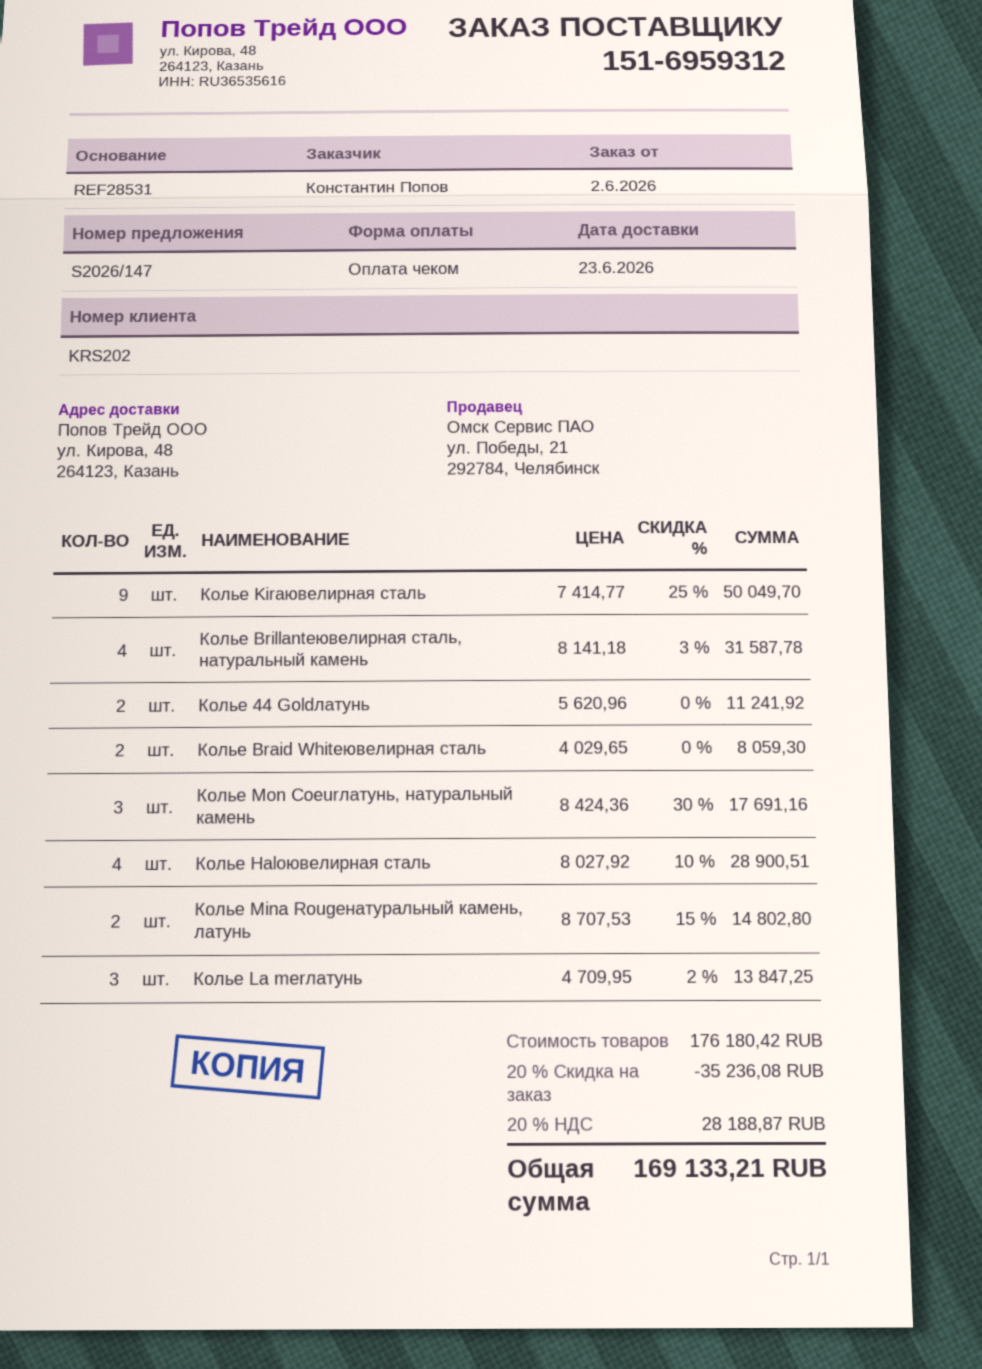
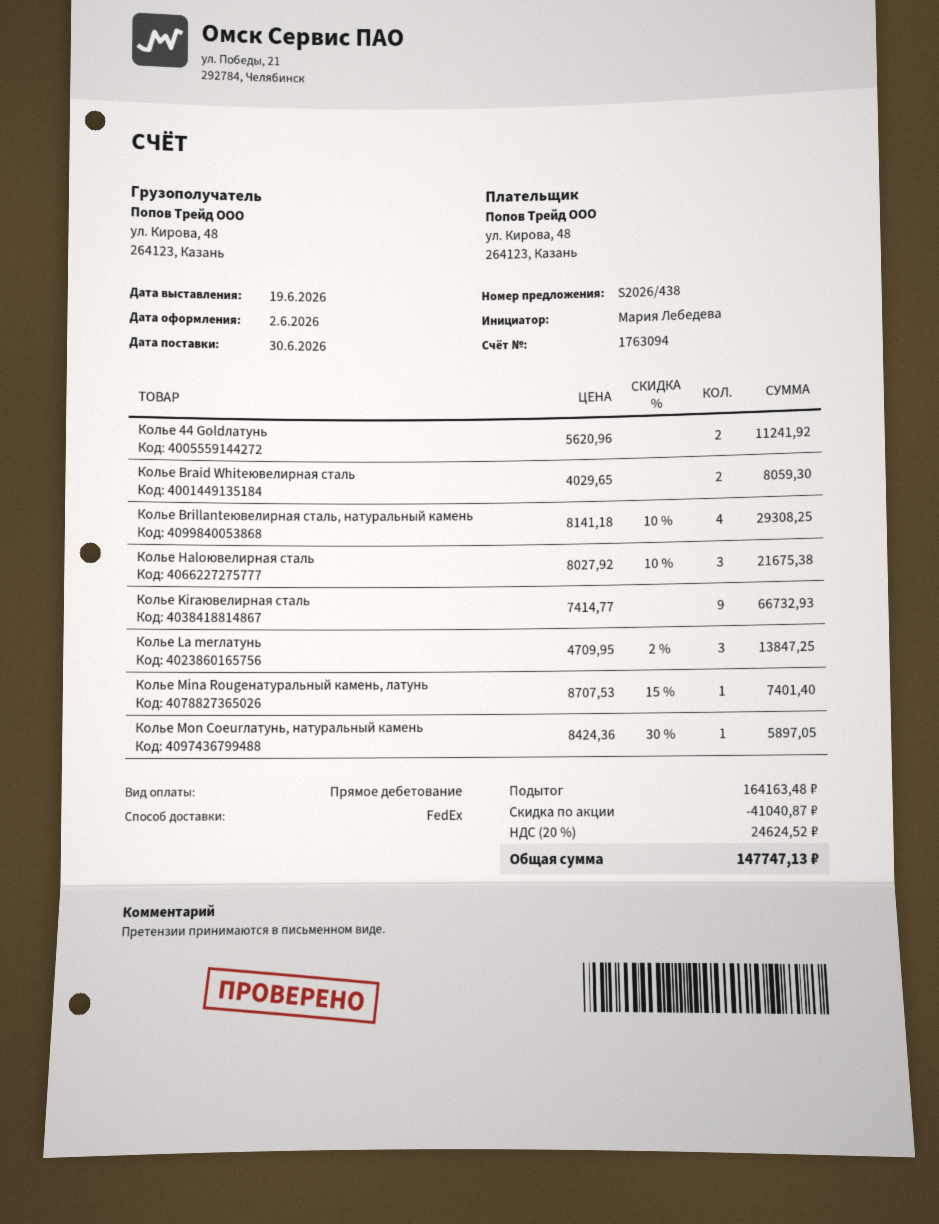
quote number: S2026/147 -> S2026/438
delivery date: 2026-06-23 -> 2026-06-30
ordered by: Константин Попов -> Мария Лебедева
payment method: cheque -> direct debit
Колье Kiraювелирная сталь: 9 x 7414.77 - 25% = 50049.70 -> 9 x 7414.77 = 66732.93
Колье Brillanteювелирная сталь, натуральный камень: 4 x 8141.18 - 3% = 31587.78 -> 4 x 8141.18 - 10% = 29308.25
Колье Mon Coeurлатунь, натуральный камень: 3 x 8424.36 - 30% = 17691.16 -> 1 x 8424.36 - 30% = 5897.05
Колье Haloювелирная сталь: 4 x 8027.92 - 10% = 28900.51 -> 3 x 8027.92 - 10% = 21675.38
Колье Mina Rougeнатуральный камень, латунь: 2 x 8707.53 - 15% = 14802.80 -> 1 x 8707.53 - 15% = 7401.40
subtotal: 176180.42 -> 164163.48
discount: 35236.08 -> 41040.87
tax: 20% = 28188.87 -> 20% = 24624.52
total: 169133.21 -> 147747.13

